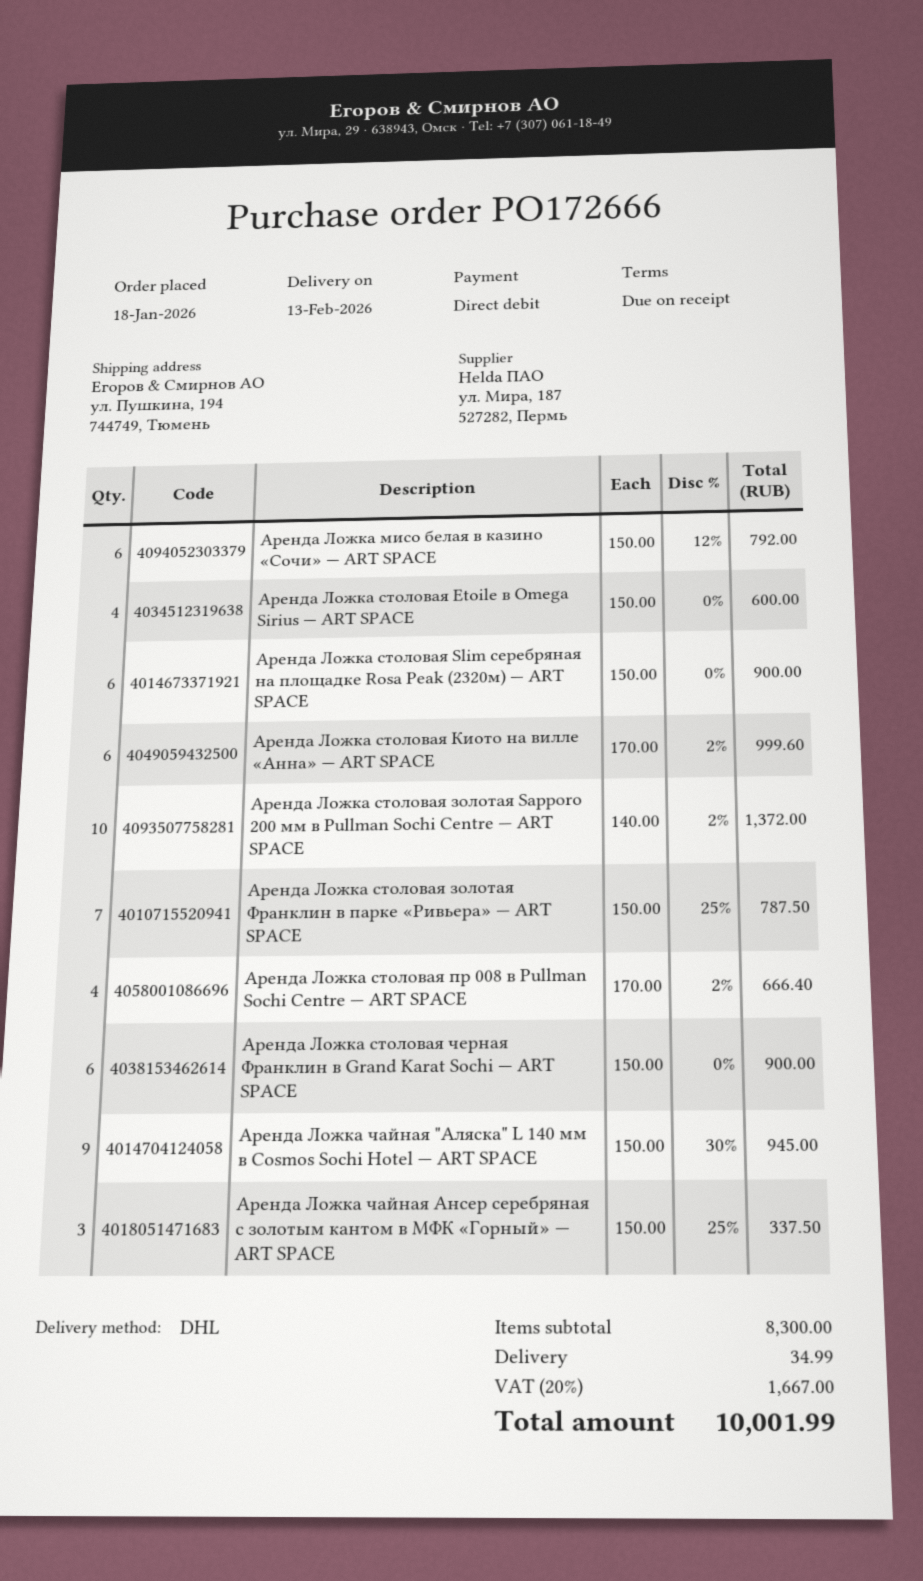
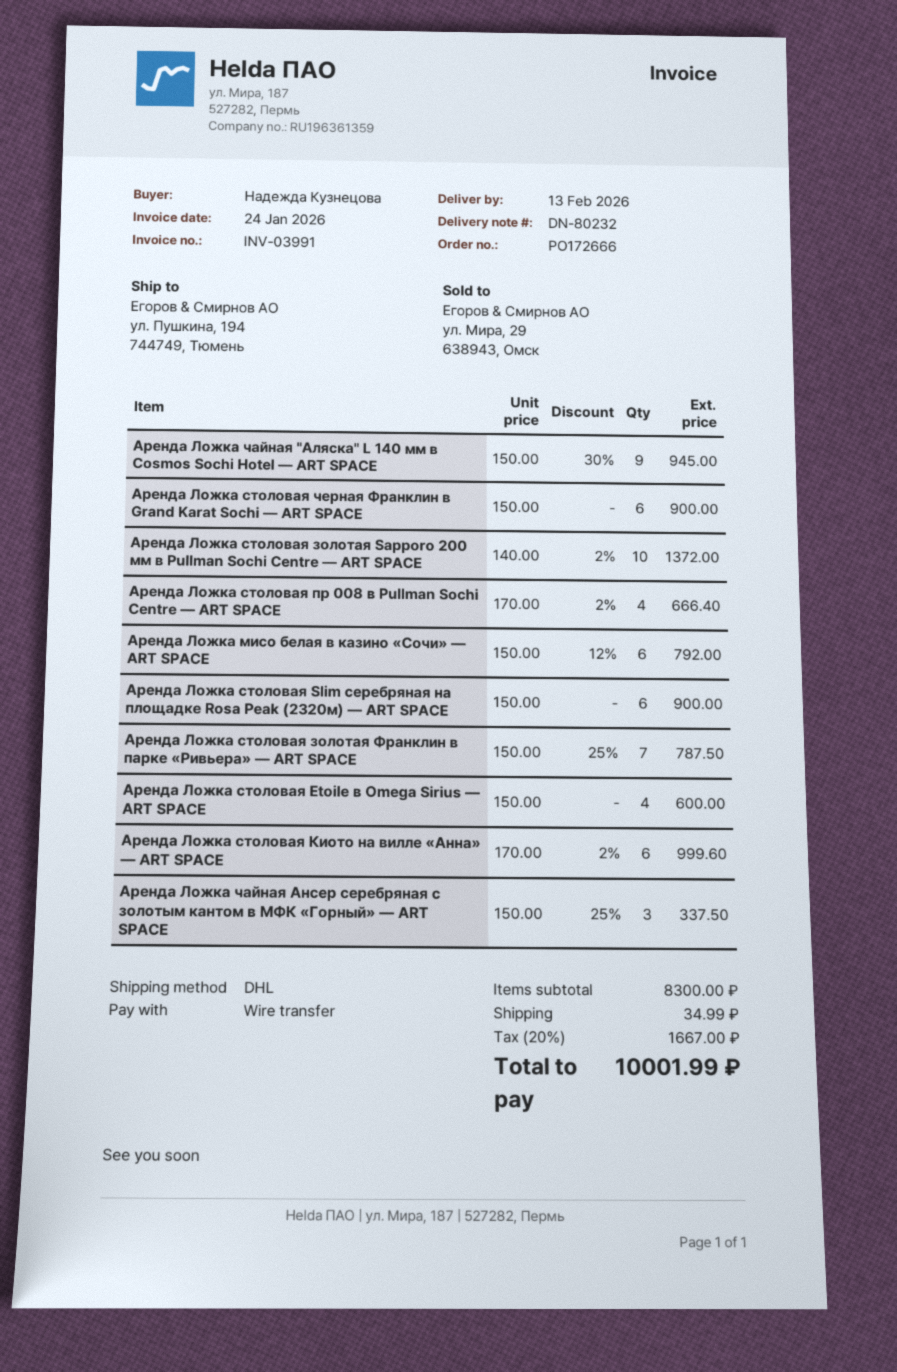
payment method: direct debit -> bank transfer

